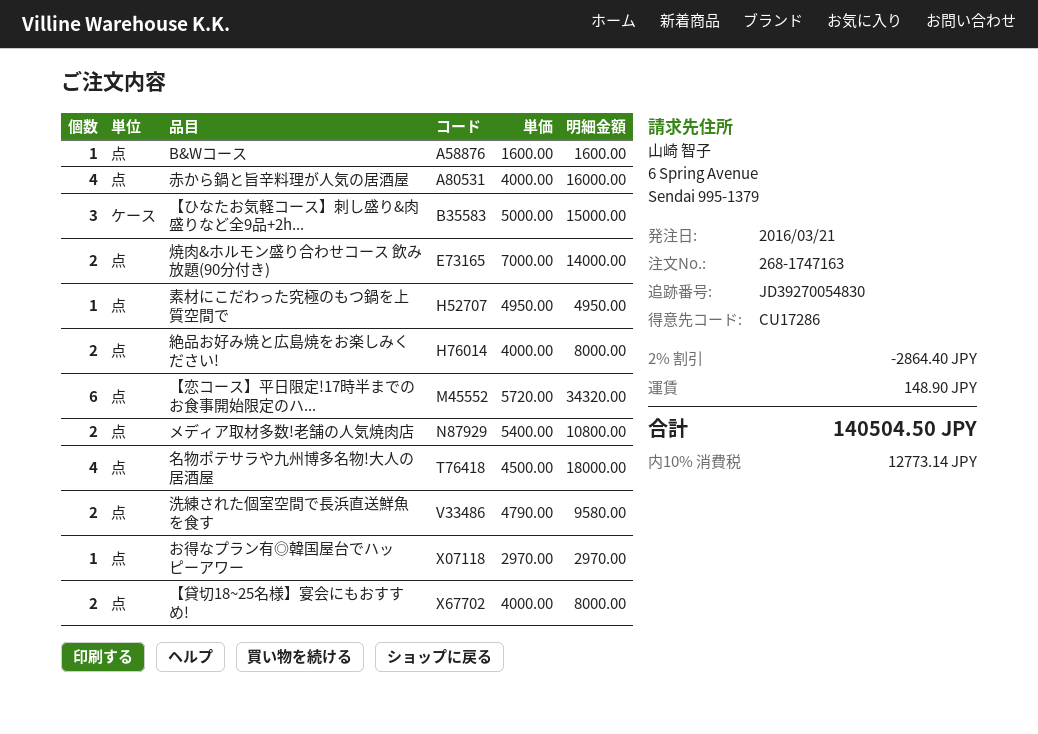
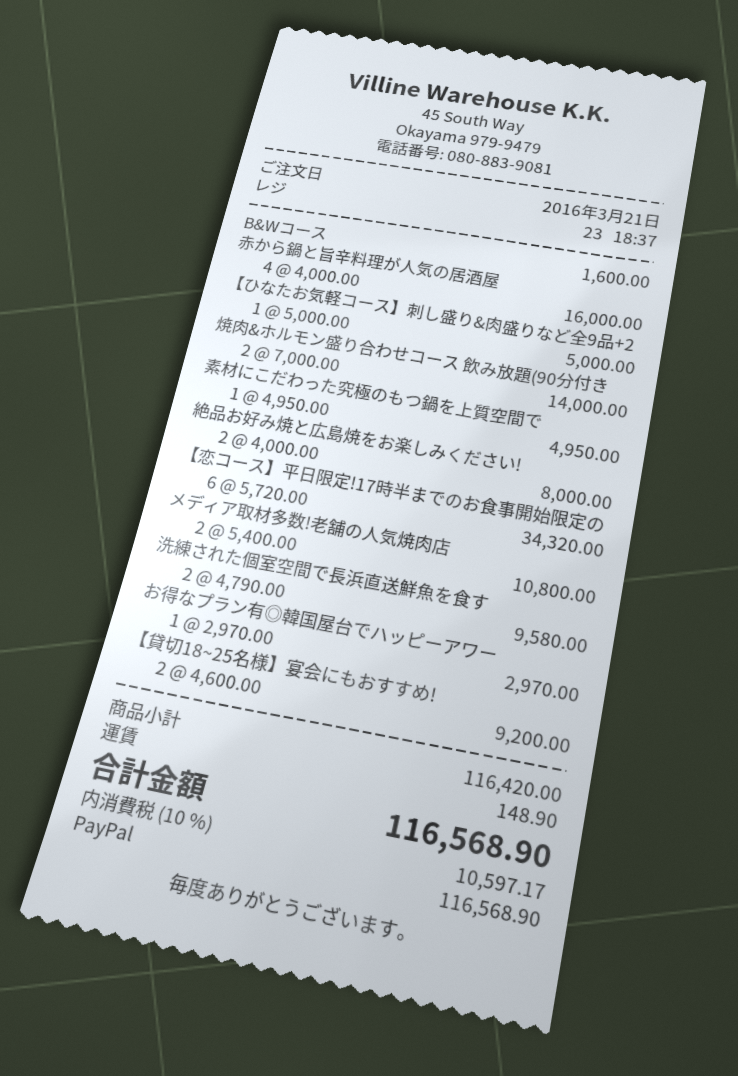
【ひなたお気軽コース】刺し盛り&肉盛りなど全9品+2h...: 3 x 5000.00 = 15000.00 -> 1 x 5000.00 = 5000.00
名物ポテサラや九州博多名物!大人の居酒屋: 4 x 4500.00 = 18000.00 -> none
【貸切18~25名様】宴会にもおすすめ!: 2 x 4000.00 = 8000.00 -> 2 x 4600.00 = 9200.00
discount: 2% = 2864.40 -> none
tax: 10% = 12773.14 -> 10% = 10597.17
total: 140504.50 -> 116568.90

